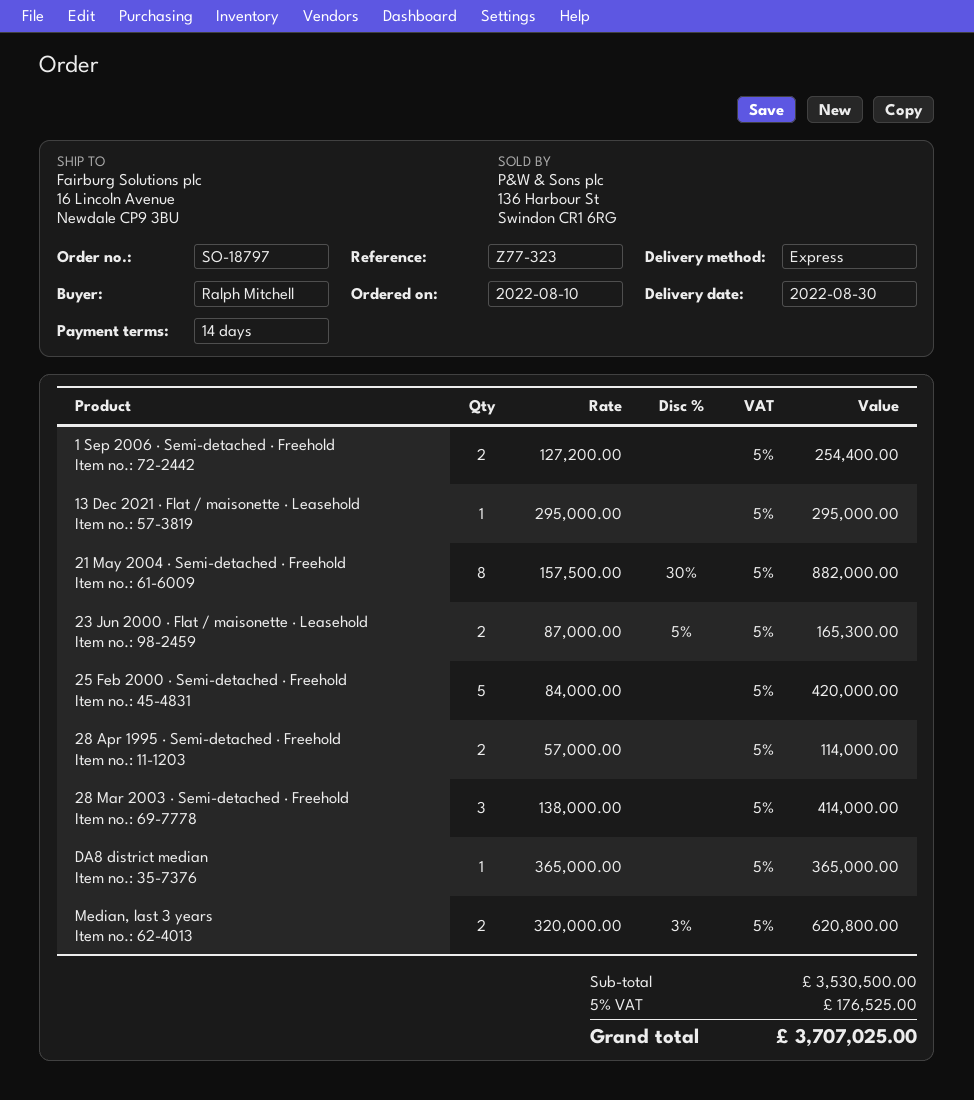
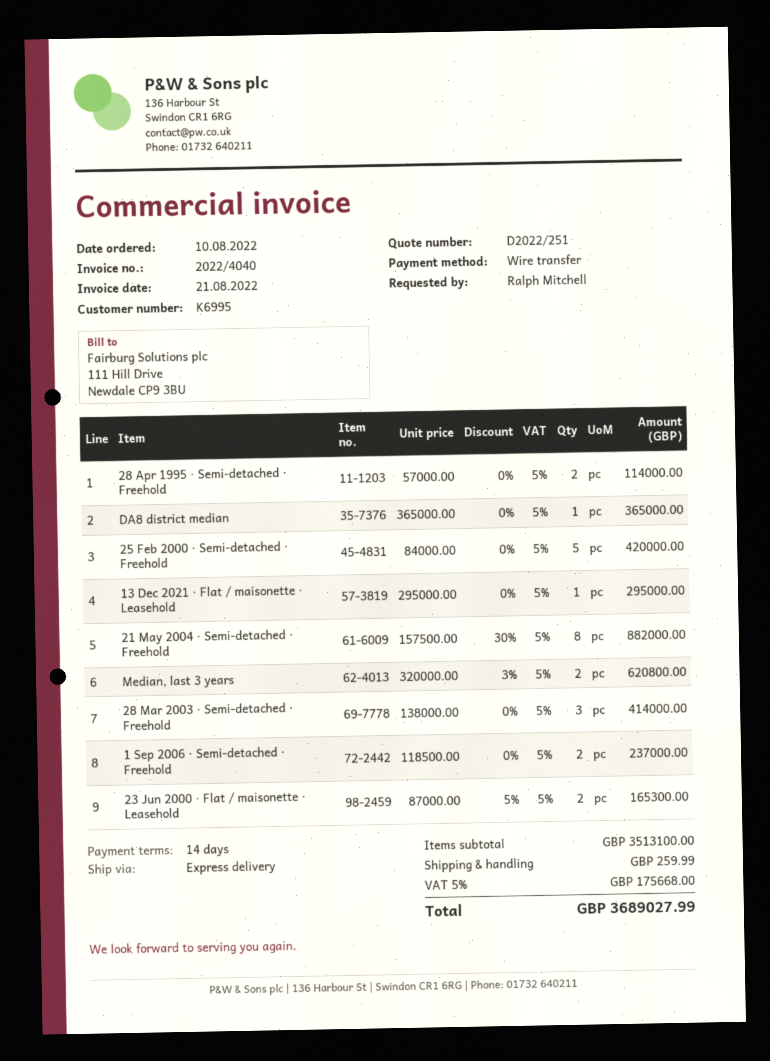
1 Sep 2006 · Semi-detached · Freehold: 2 x 127200.00 = 254400.00 -> 2 x 118500.00 = 237000.00
subtotal: 3530500.00 -> 3513100.00
shipping: none -> 259.99
tax: 5% = 176525.00 -> 5% = 175668.00
total: 3707025.00 -> 3689027.99

